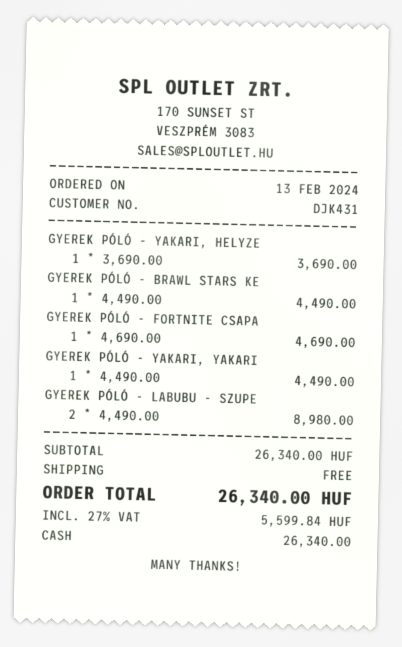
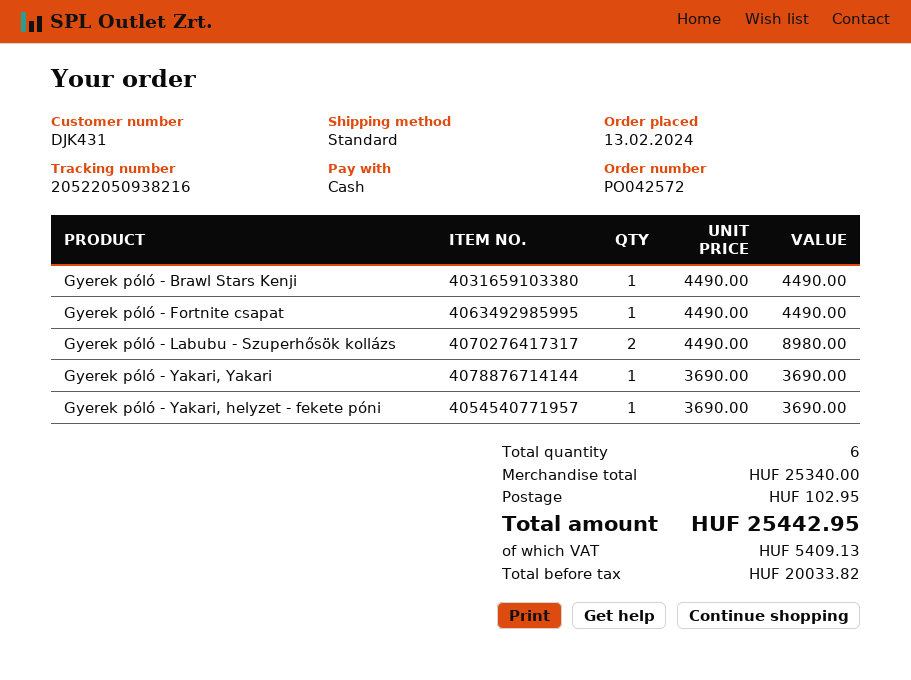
GYEREK PÓLÓ - FORTNITE CSAPA: 1 x 4690.00 = 4690.00 -> 1 x 4490.00 = 4490.00
GYEREK PÓLÓ - YAKARI, YAKARI: 1 x 4490.00 = 4490.00 -> 1 x 3690.00 = 3690.00
subtotal: 26340.00 -> 25340.00
shipping: 0.00 -> 102.95
tax: 5599.84 -> 5409.13
total: 26340.00 -> 25442.95

